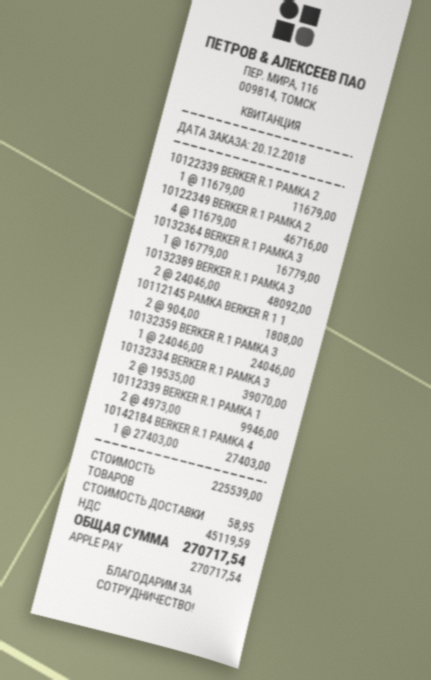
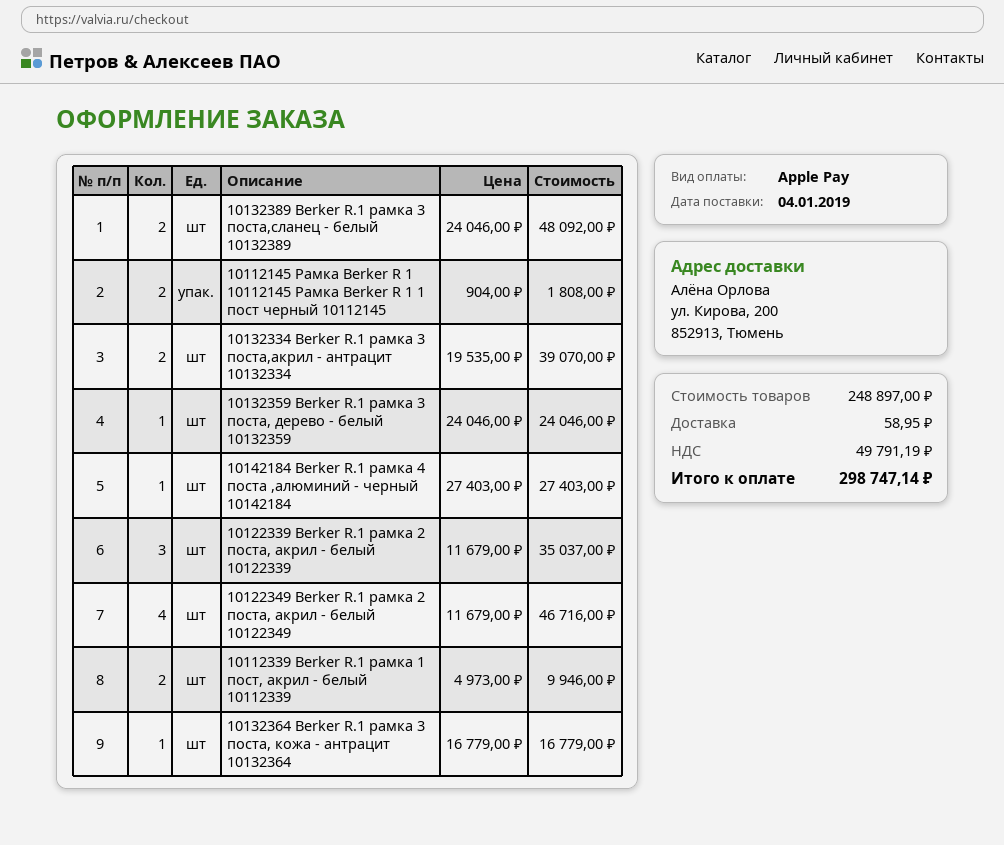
10122339 BERKER R.1 РАМКА 2: 1 x 11679.00 = 11679.00 -> 3 x 11679.00 = 35037.00
subtotal: 225539.00 -> 248897.00
tax: 45119.59 -> 49791.19
total: 270717.54 -> 298747.14

